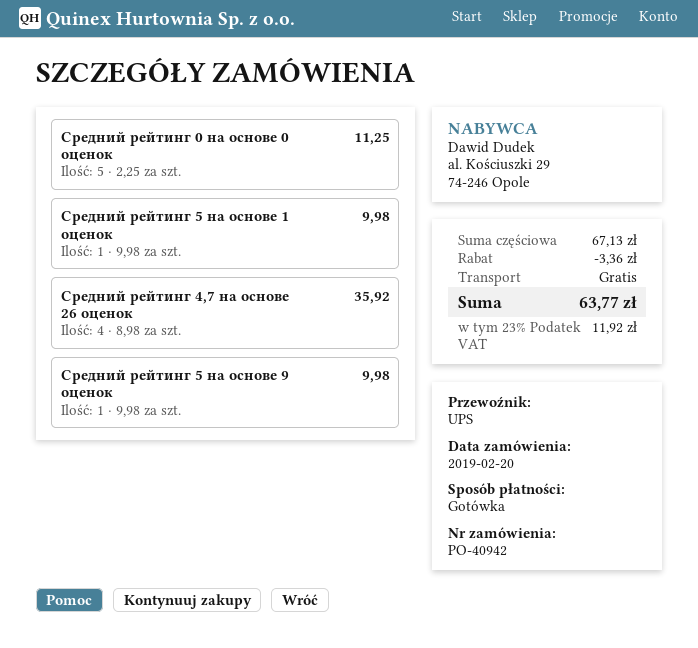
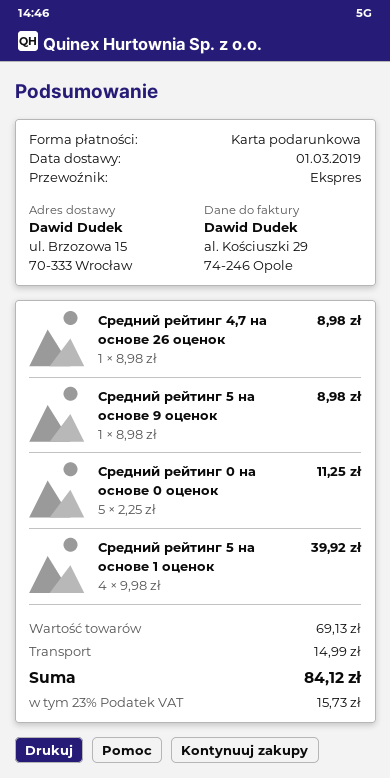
payment method: cash -> gift card
shipping method: UPS -> express
Средний рейтинг 5 на основе 1 оценок: 1 x 9.98 = 9.98 -> 4 x 9.98 = 39.92
Средний рейтинг 4,7 на основе 26 оценок: 4 x 8.98 = 35.92 -> 1 x 8.98 = 8.98
Средний рейтинг 5 на основе 9 оценок: 1 x 9.98 = 9.98 -> 1 x 8.98 = 8.98
subtotal: 67.13 -> 69.13
discount: 3.36 -> none
shipping: 0.00 -> 14.99
tax: 23% = 11.92 -> 23% = 15.73
total: 63.77 -> 84.12

